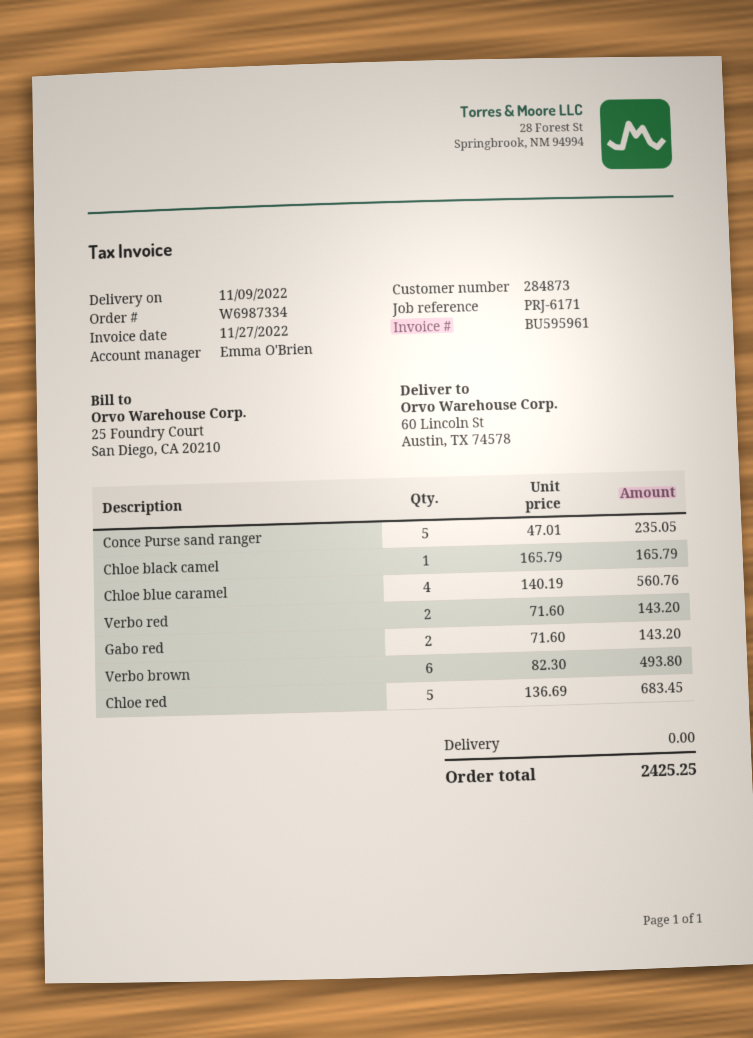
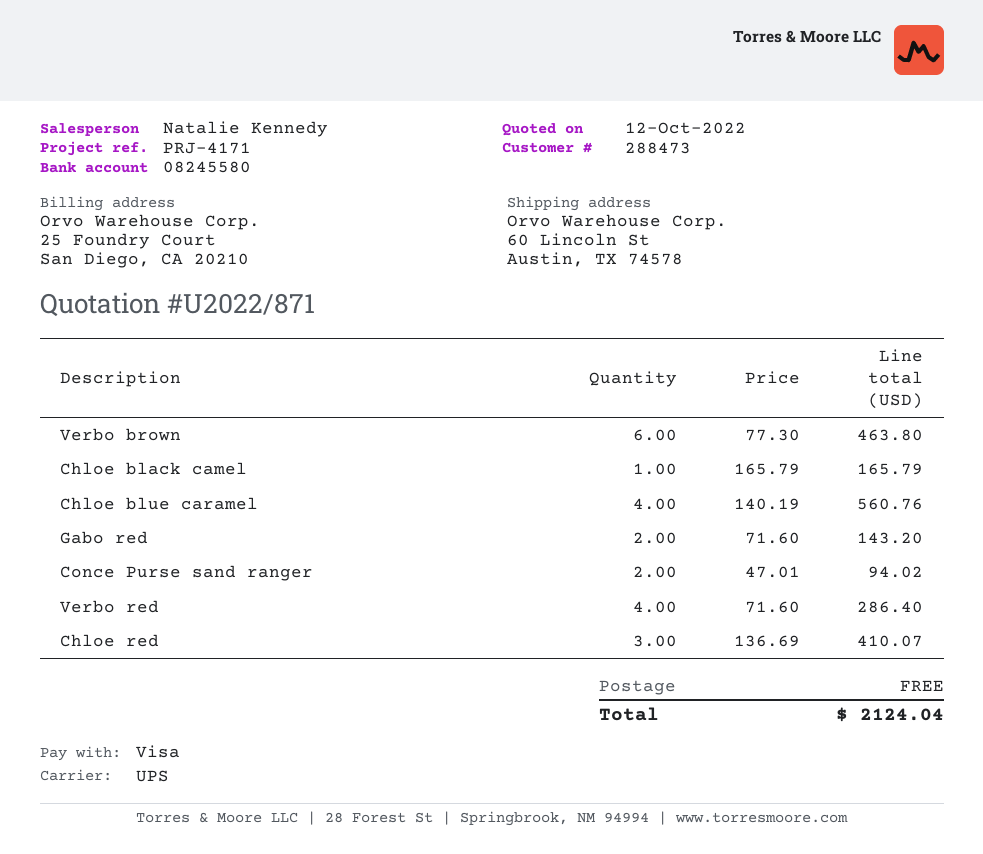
customer number: 284873 -> 288473
reference: PRJ-6171 -> PRJ-4171
sales rep: Emma O'Brien -> Natalie Kennedy
Conce Purse sand ranger: 5 x 47.01 = 235.05 -> 2 x 47.01 = 94.02
Verbo red: 2 x 71.60 = 143.20 -> 4 x 71.60 = 286.40
Verbo brown: 6 x 82.30 = 493.80 -> 6 x 77.30 = 463.80
Chloe red: 5 x 136.69 = 683.45 -> 3 x 136.69 = 410.07
total: 2425.25 -> 2124.04

